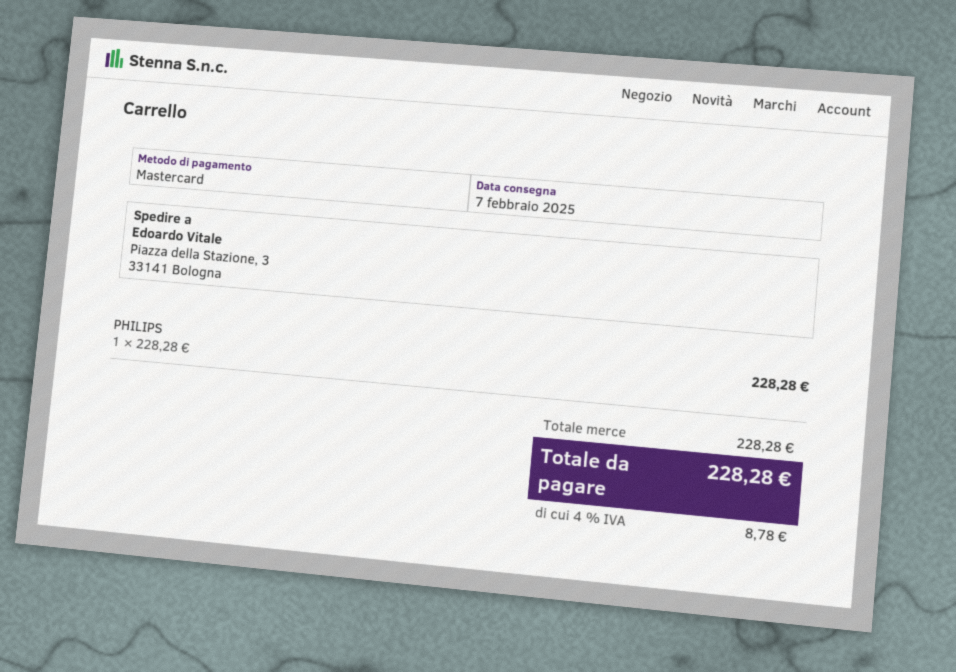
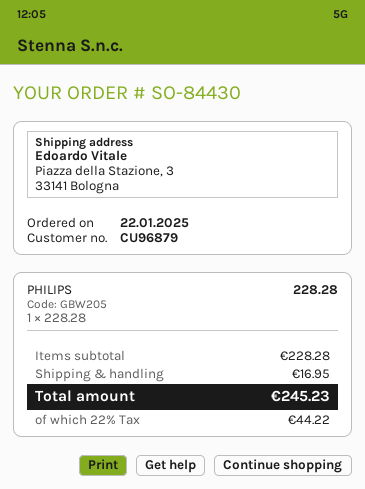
shipping: none -> 16.95
tax: 4% = 8.78 -> 22% = 44.22
total: 228.28 -> 245.23

